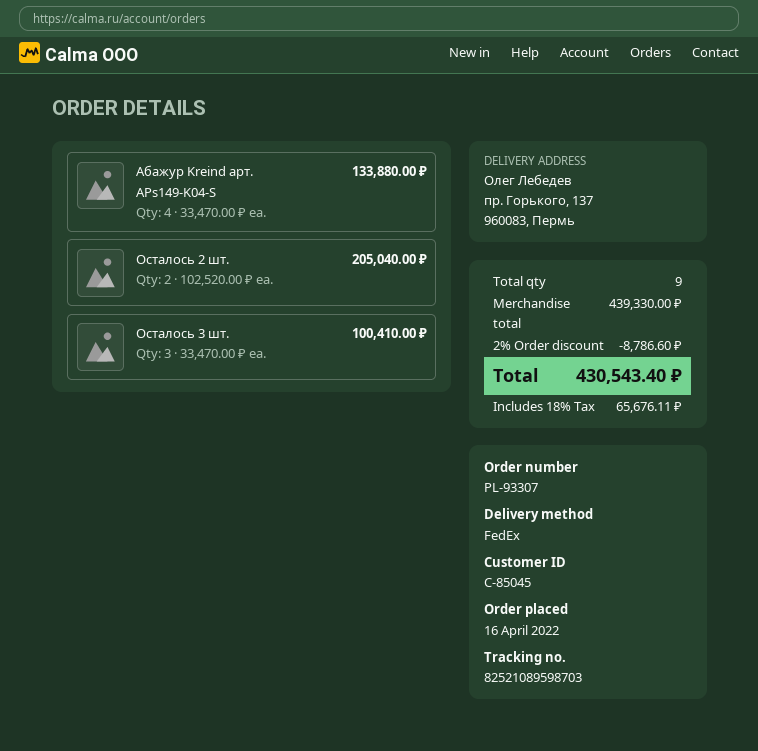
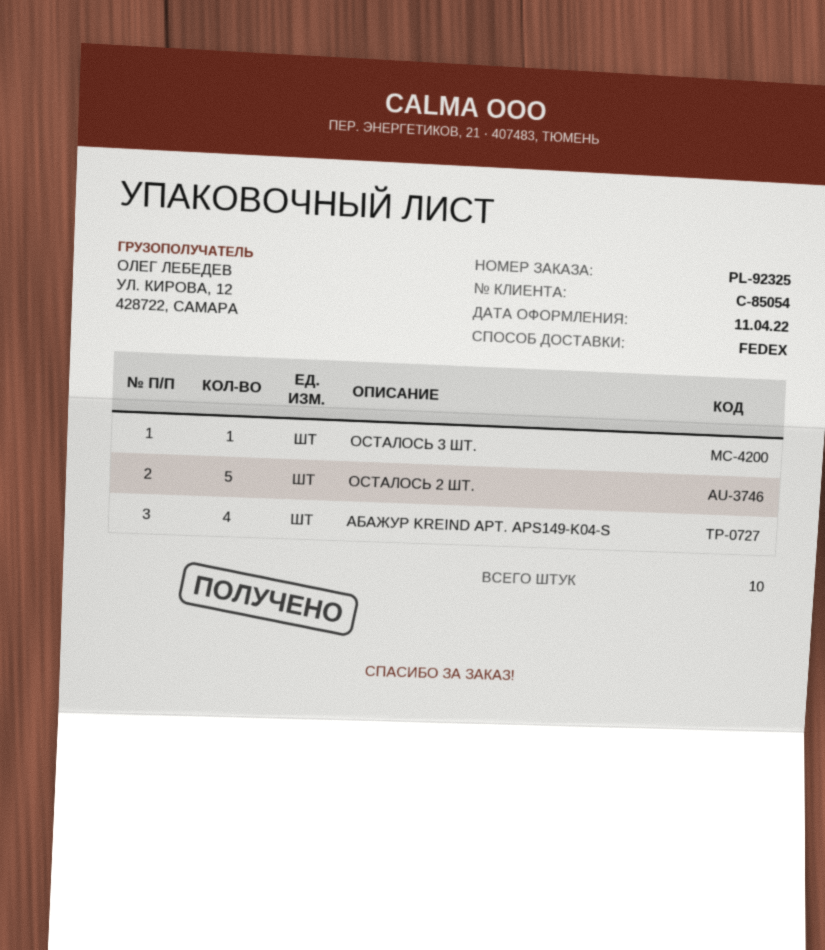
order number: PL-93307 -> PL-92325
order date: 2022-04-16 -> 2022-04-11
customer number: C-85045 -> C-85054
ship to: пр. Горького, 137, 960083, Пермь -> УЛ. КИРОВА, 12, 428722, САМАРА
Осталось 2 шт.: 2 -> 5
Осталось 3 шт.: 3 -> 1
total quantity: 9 -> 10

